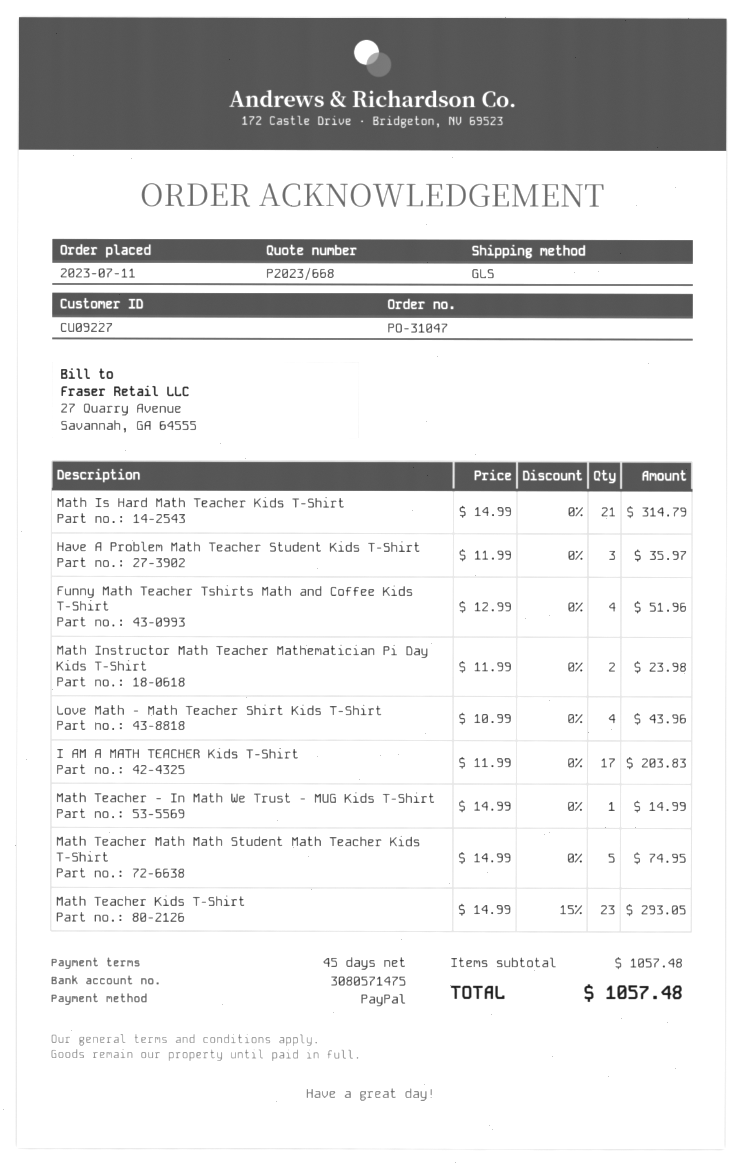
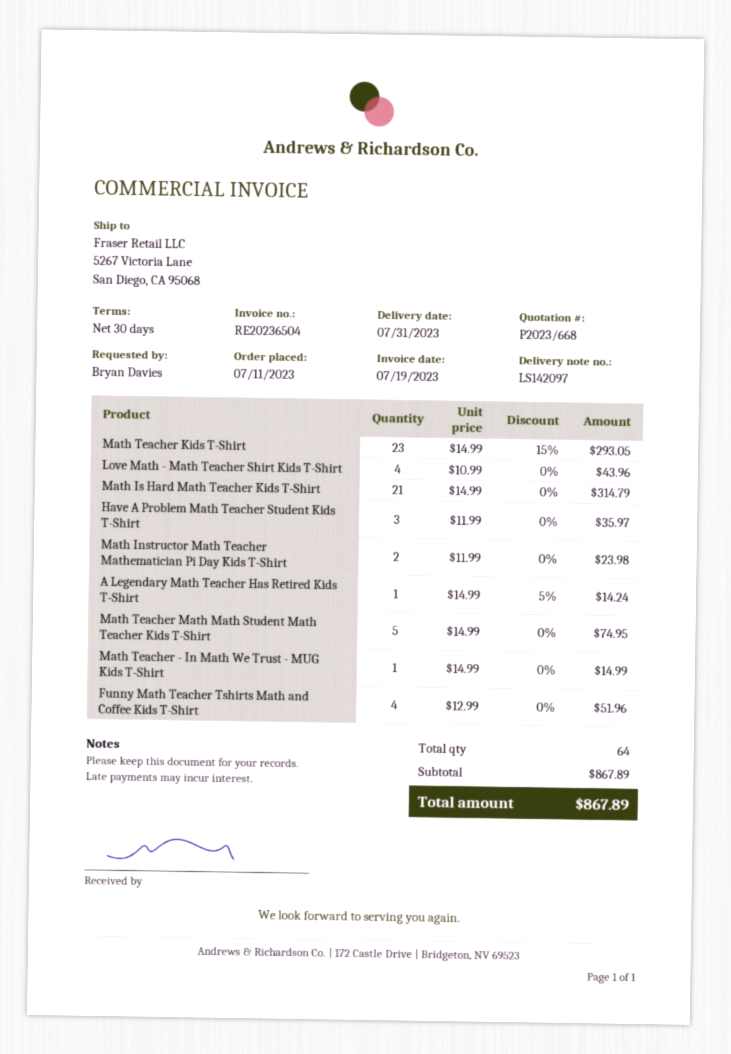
payment terms: 45 days -> 30 days
I AM A MATH TEACHER Kids T-Shirt: 17 x 11.99 = 203.83 -> none
A Legendary Math Teacher Has Retired Kids T-Shirt: none -> 1 x 14.99 - 5% = 14.24
subtotal: 1057.48 -> 867.89
total: 1057.48 -> 867.89

